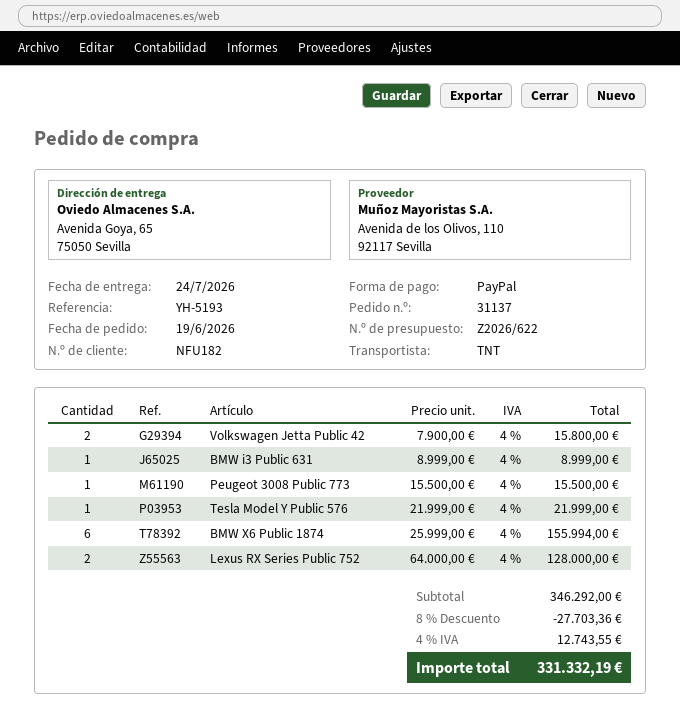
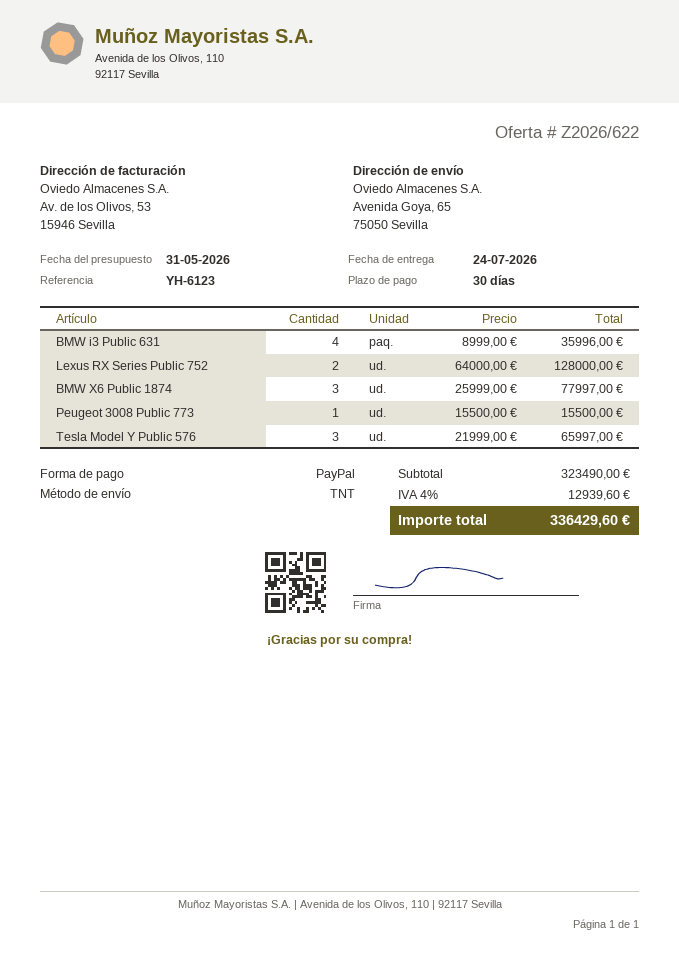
reference: YH-5193 -> YH-6123
Volkswagen Jetta Public 42: 2 x 7900.00 = 15800.00 -> none
BMW i3 Public 631: 1 x 8999.00 = 8999.00 -> 4 x 8999.00 = 35996.00
Tesla Model Y Public 576: 1 x 21999.00 = 21999.00 -> 3 x 21999.00 = 65997.00
BMW X6 Public 1874: 6 x 25999.00 = 155994.00 -> 3 x 25999.00 = 77997.00
subtotal: 346292.00 -> 323490.00
discount: 8% = 27703.36 -> none
tax: 4% = 12743.55 -> 4% = 12939.60
total: 331332.19 -> 336429.60

